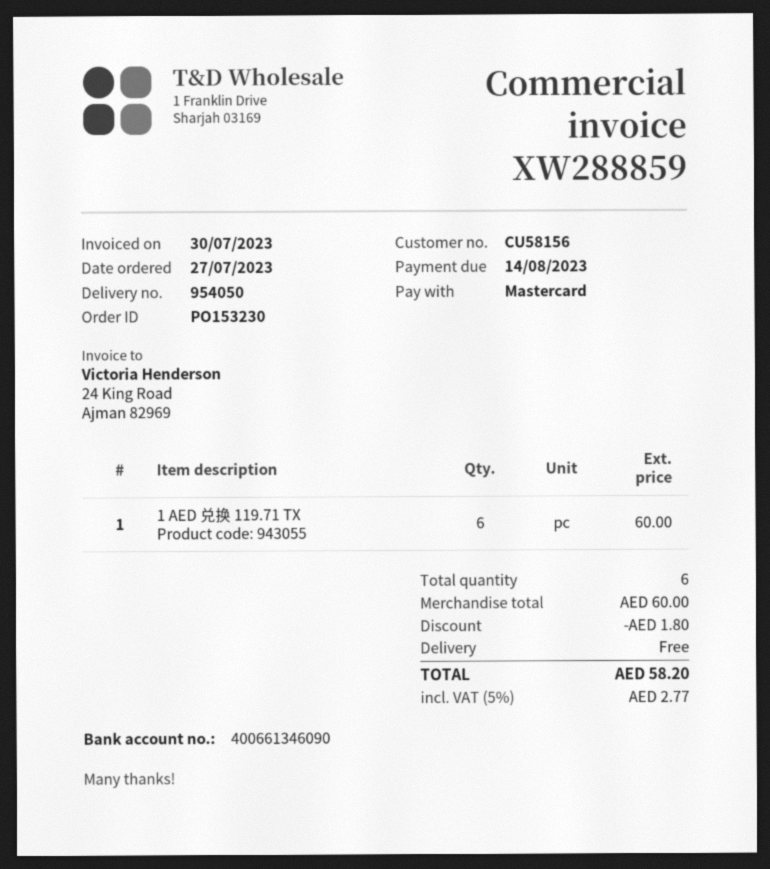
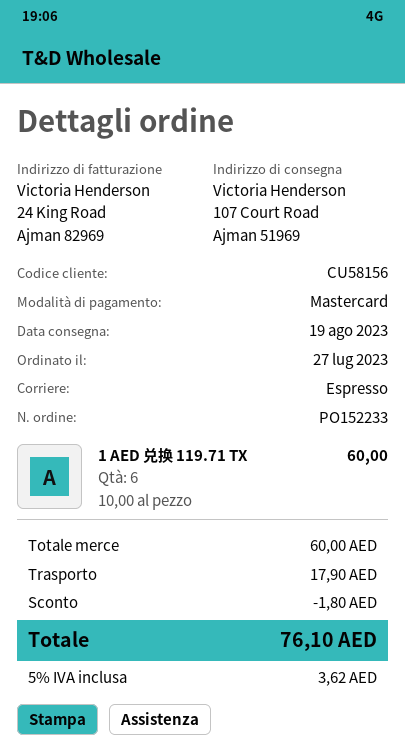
order number: PO153230 -> PO152233
shipping: 0.00 -> 17.90
tax: 5% = 2.77 -> 5% = 3.62
total: 58.20 -> 76.10

